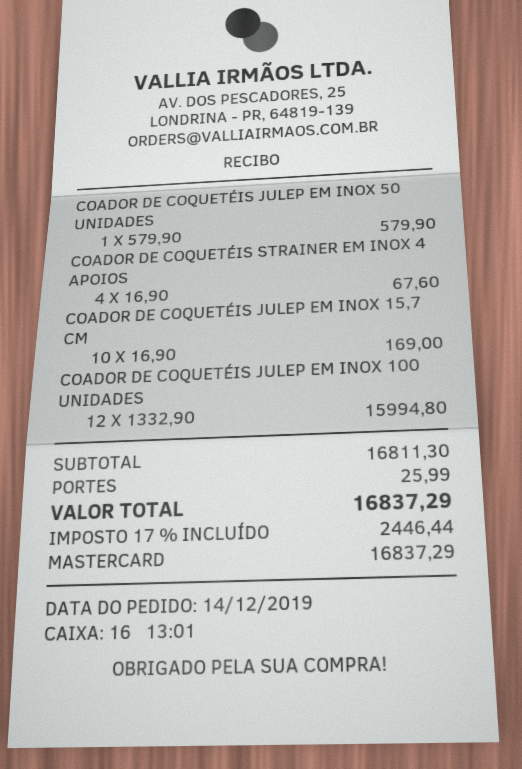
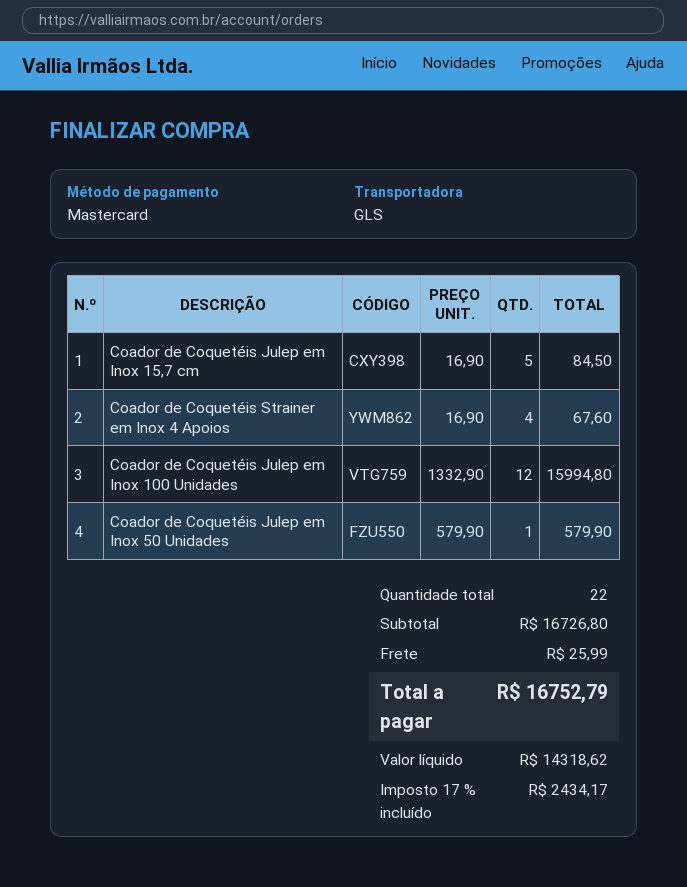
COADOR DE COQUETÉIS JULEP EM INOX 15,7 CM: 10 x 16.90 = 169.00 -> 5 x 16.90 = 84.50
subtotal: 16811.30 -> 16726.80
tax: 17% = 2446.44 -> 17% = 2434.17
total: 16837.29 -> 16752.79

